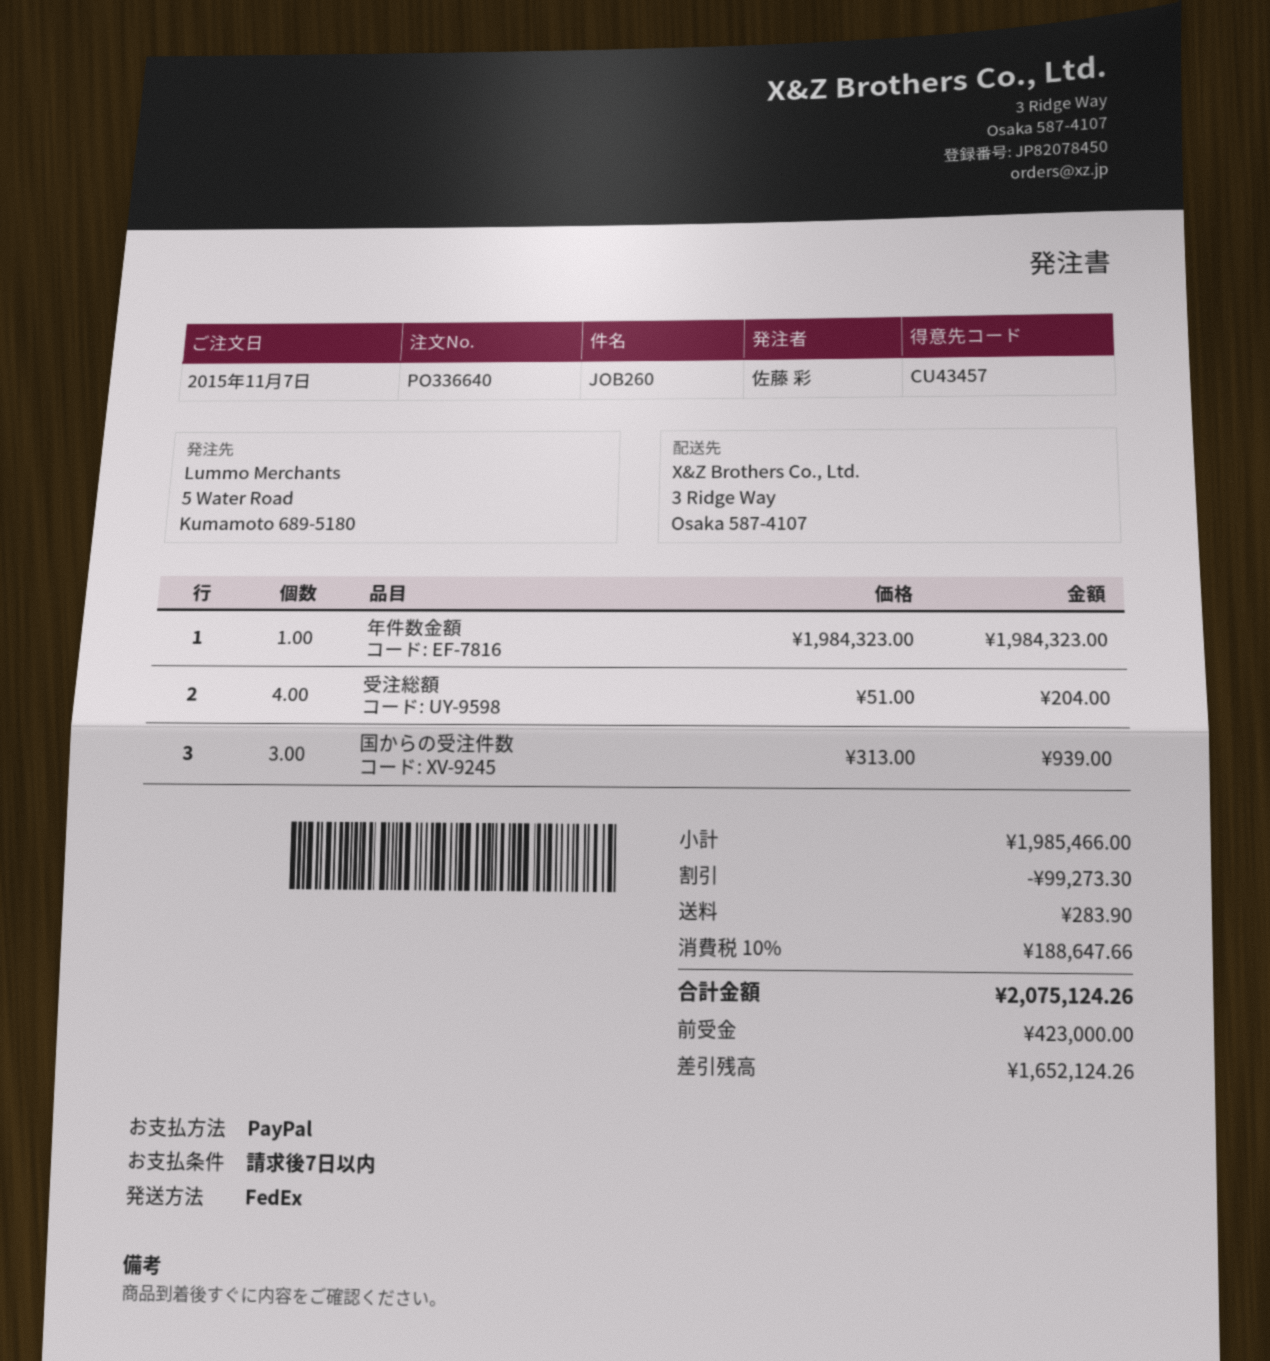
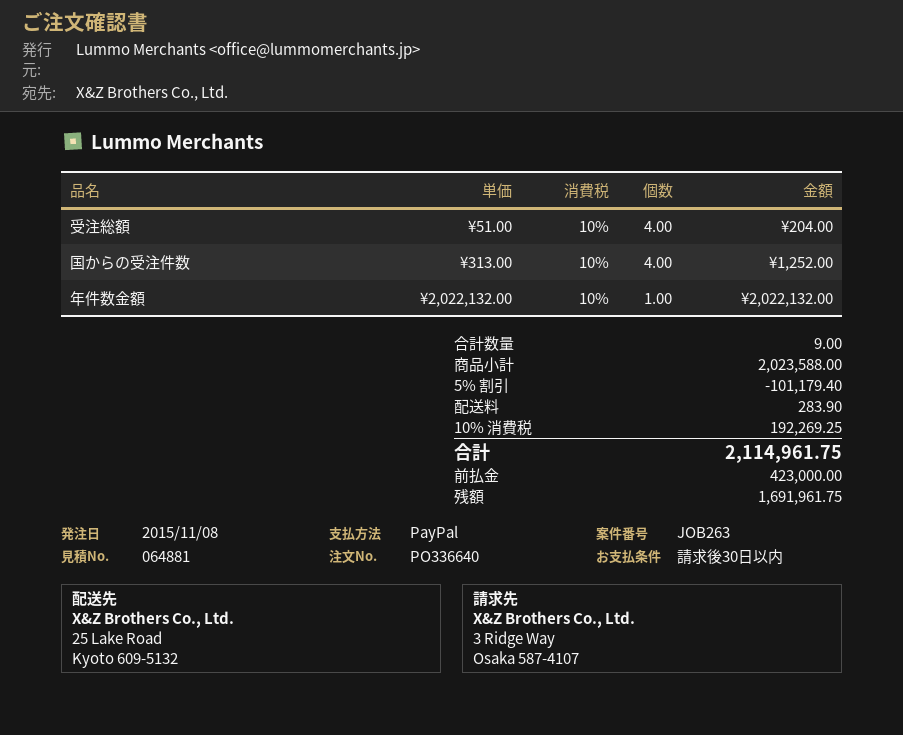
order date: 2015-11-07 -> 2015-11-08
payment terms: 7 days -> 30 days
reference: JOB260 -> JOB263
ship to: 3 Ridge Way, Osaka 587-4107 -> 25 Lake Road, Kyoto 609-5132
年件数金額: 1 x 1984323.00 = 1984323.00 -> 1 x 2022132.00 = 2022132.00
国からの受注件数: 3 x 313.00 = 939.00 -> 4 x 313.00 = 1252.00
subtotal: 1985466.00 -> 2023588.00
discount: 99273.30 -> 101179.40
tax: 10% = 188647.66 -> 10% = 192269.25
total: 2075124.26 -> 2114961.75
balance: 1652124.26 -> 1691961.75

